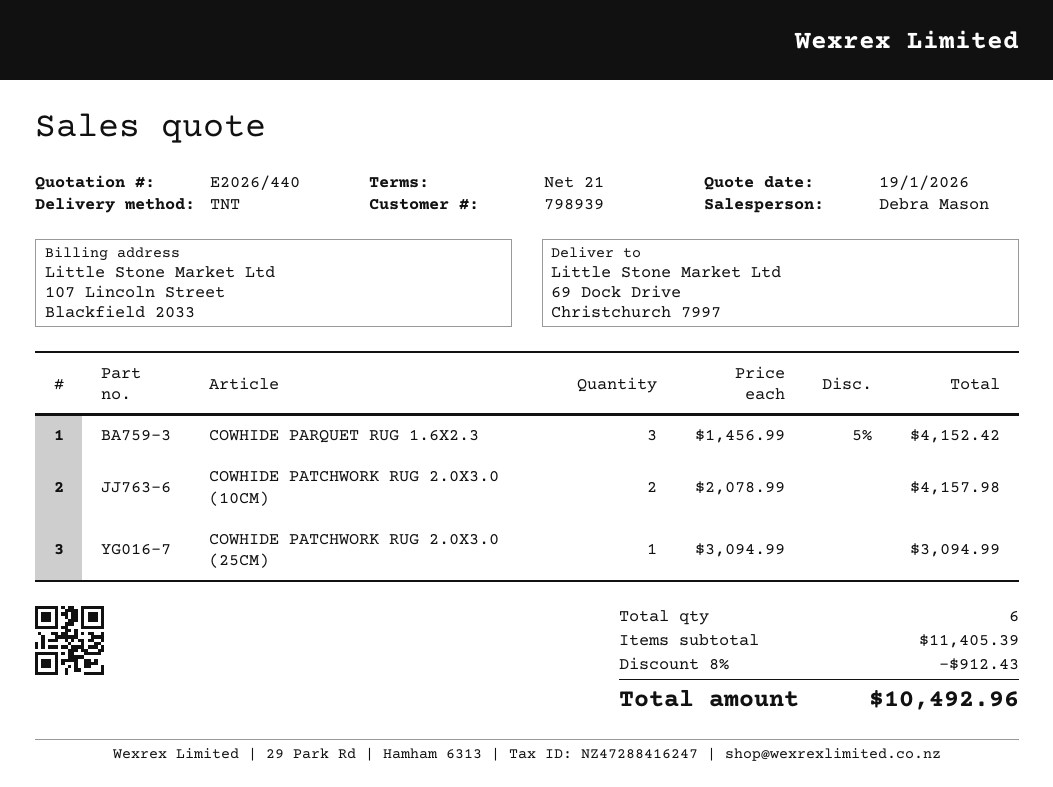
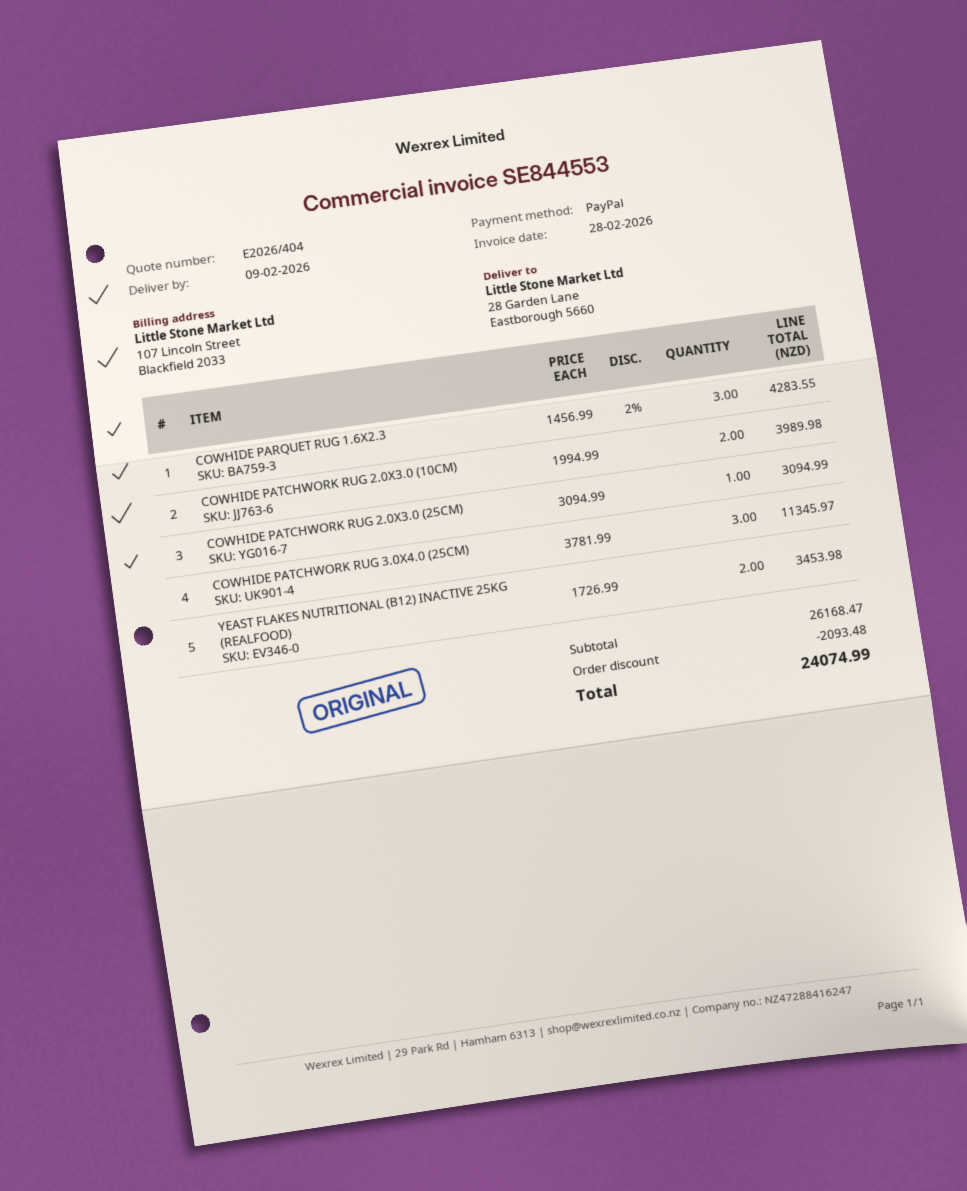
quote number: E2026/440 -> E2026/404
ship to: 69 Dock Drive, Christchurch 7997 -> 28 Garden Lane, Eastborough 5660
COWHIDE PARQUET RUG 1.6X2.3: 3 x 1456.99 - 5% = 4152.42 -> 3 x 1456.99 - 2% = 4283.55
COWHIDE PATCHWORK RUG 2.0X3.0 (10CM): 2 x 2078.99 = 4157.98 -> 2 x 1994.99 = 3989.98
COWHIDE PATCHWORK RUG 3.0X4.0 (25CM): none -> 3 x 3781.99 = 11345.97
YEAST FLAKES NUTRITIONAL (B12) INACTIVE 25KG (REALFOOD): none -> 2 x 1726.99 = 3453.98
subtotal: 11405.39 -> 26168.47
discount: 912.43 -> 2093.48
total: 10492.96 -> 24074.99

